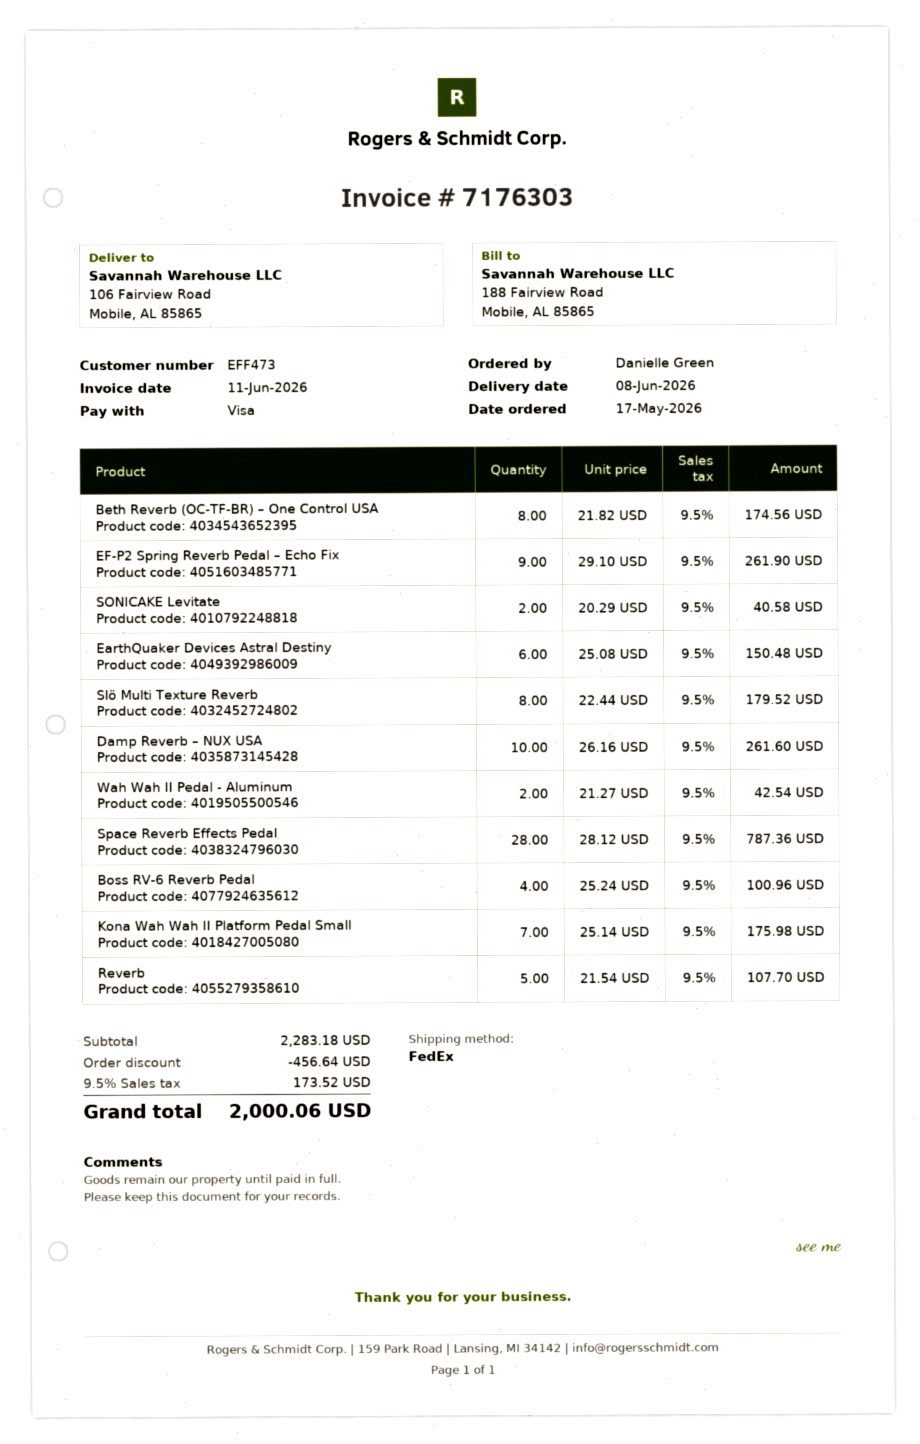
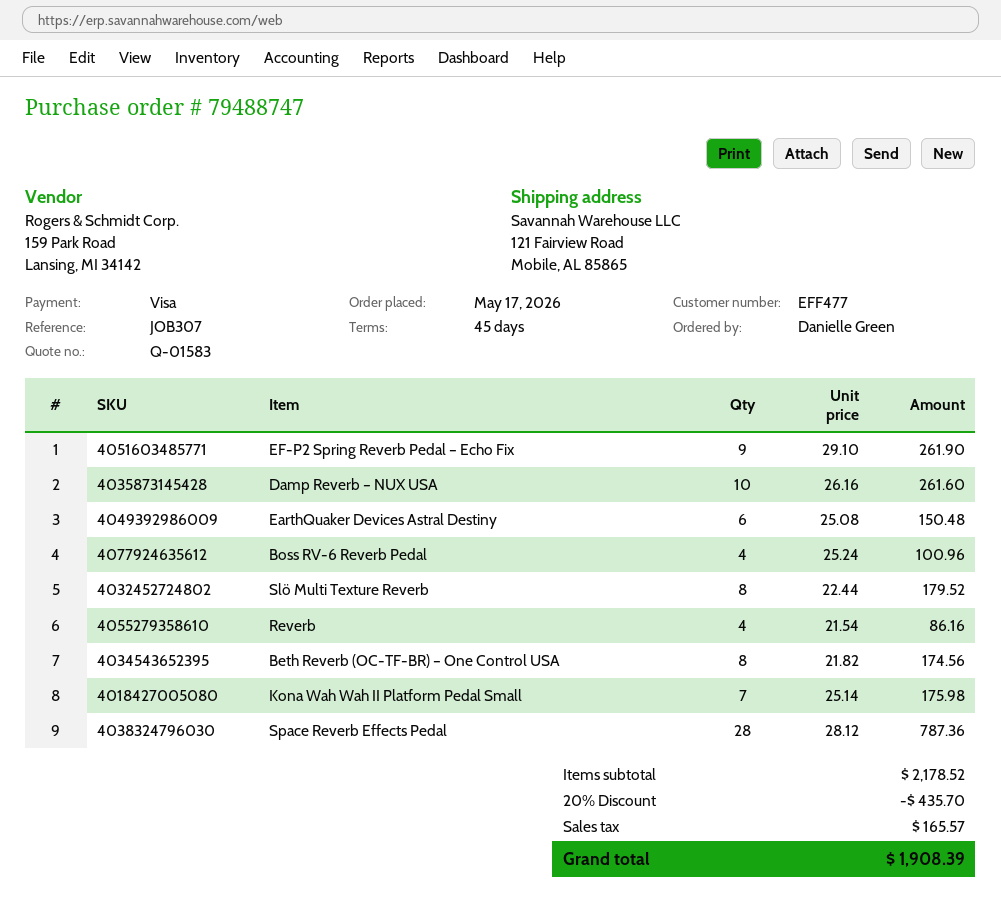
customer number: EFF473 -> EFF477
ship to: 106 Fairview Road, Mobile, AL 85865 -> 121 Fairview Road, Mobile, AL 85865
SONICAKE Levitate: 2 x 20.29 = 40.58 -> none
Wah Wah II Pedal - Aluminum: 2 x 21.27 = 42.54 -> none
Reverb: 5 x 21.54 = 107.70 -> 4 x 21.54 = 86.16
subtotal: 2283.18 -> 2178.52
discount: 456.64 -> 435.70
tax: 173.52 -> 165.57
total: 2000.06 -> 1908.39

